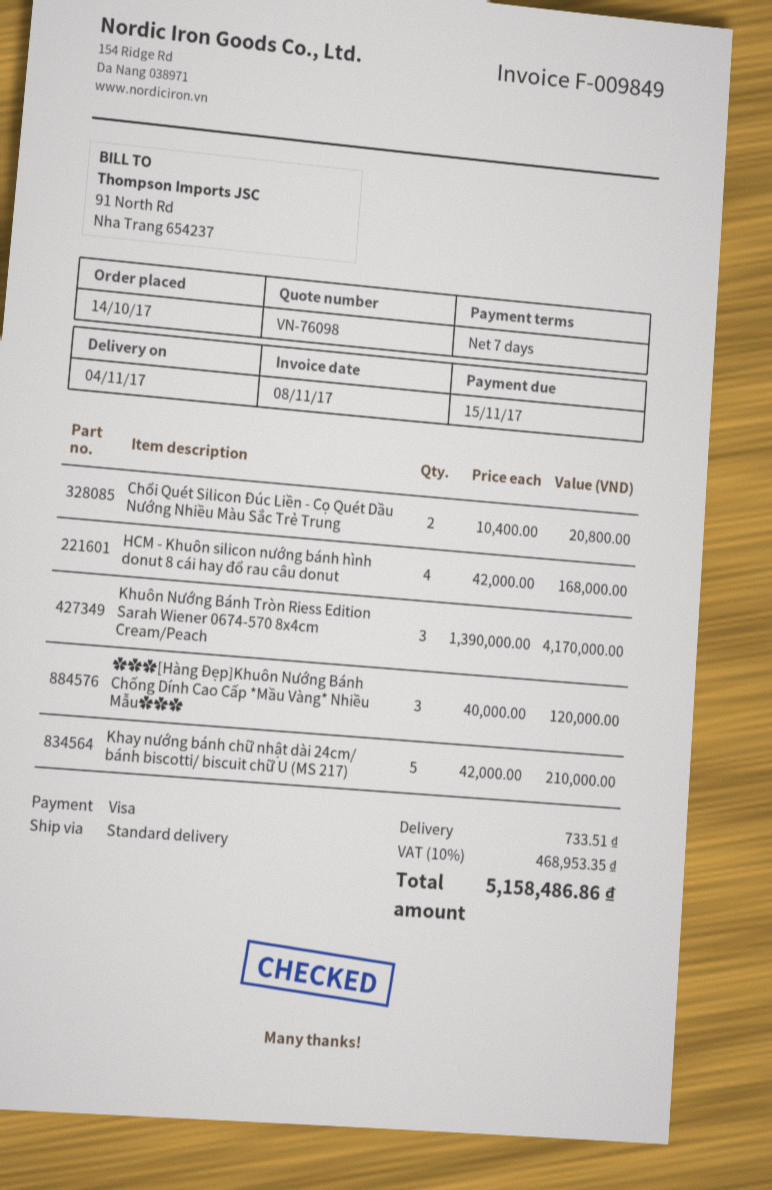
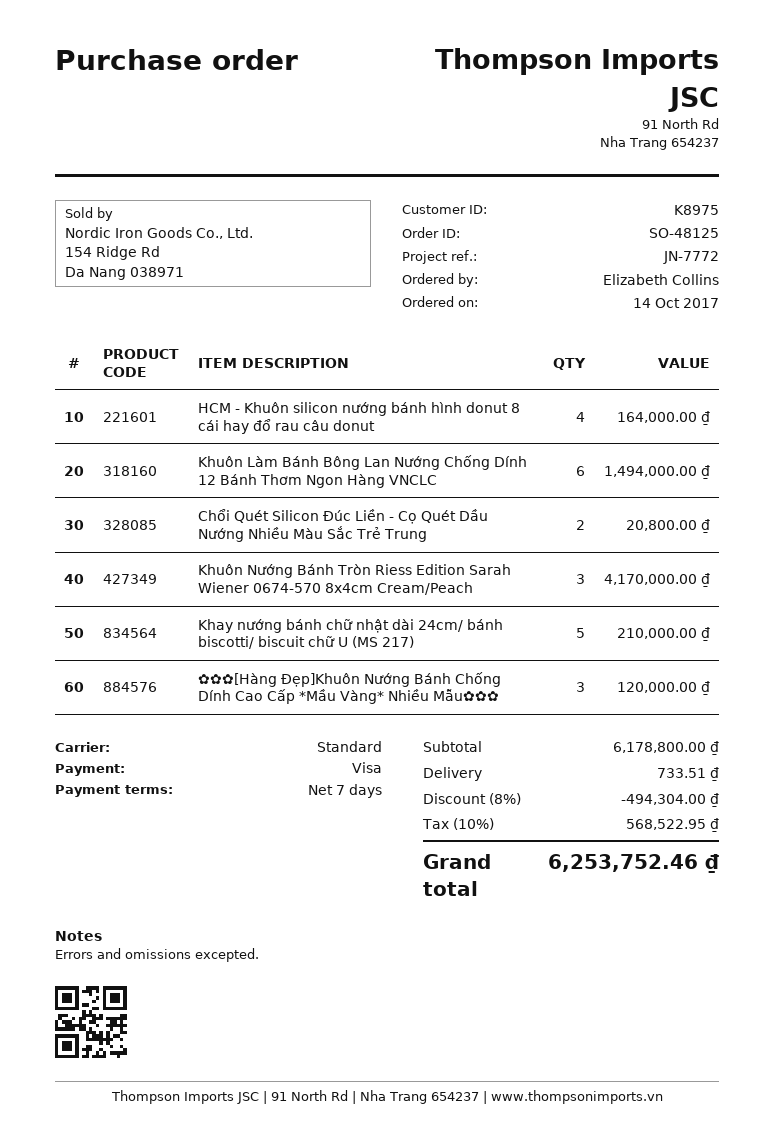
HCM - Khuôn silicon nướng bánh hình donut 8 cái hay đổ rau câu donut: 4 for 168000.00 -> 4 for 164000.00
Khuôn Làm Bánh Bông Lan Nướng Chống Dính 12 Bánh Thơm Ngon Hàng VNCLC: none -> 6 for 1494000.00
discount: none -> 8% = 494304.00
tax: 10% = 468953.35 -> 10% = 568522.95
total: 5158486.86 -> 6253752.46

